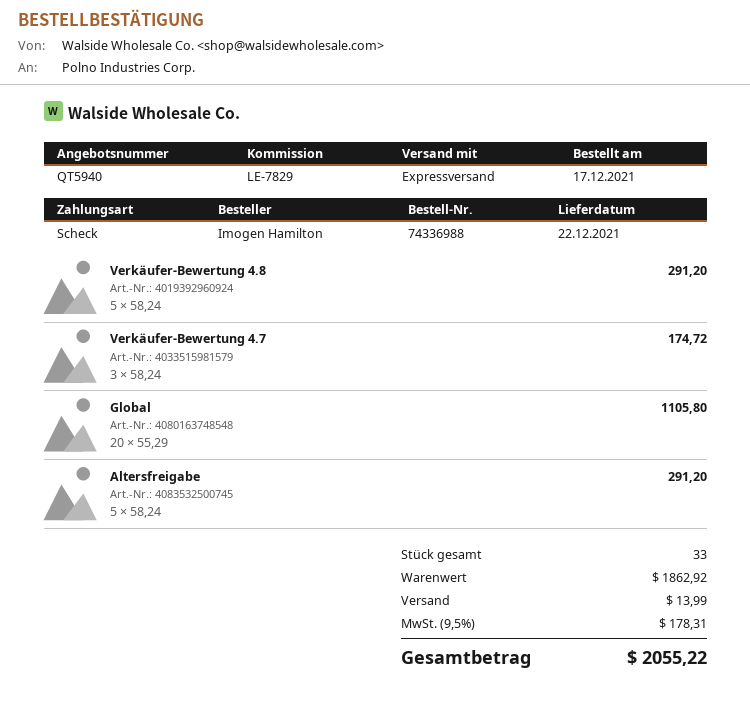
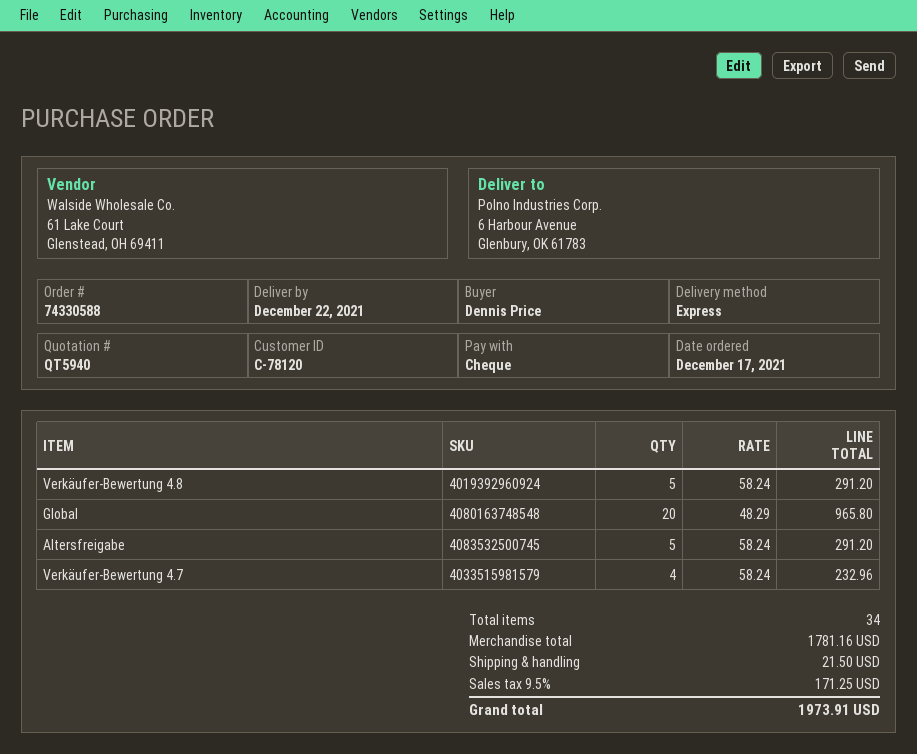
order number: 74336988 -> 74330588
ordered by: Imogen Hamilton -> Dennis Price
Verkäufer-Bewertung 4.7: 3 x 58.24 = 174.72 -> 4 x 58.24 = 232.96
Global: 20 x 55.29 = 1105.80 -> 20 x 48.29 = 965.80
total quantity: 33 -> 34
subtotal: 1862.92 -> 1781.16
shipping: 13.99 -> 21.50
tax: 9.5% = 178.31 -> 9.5% = 171.25
total: 2055.22 -> 1973.91

